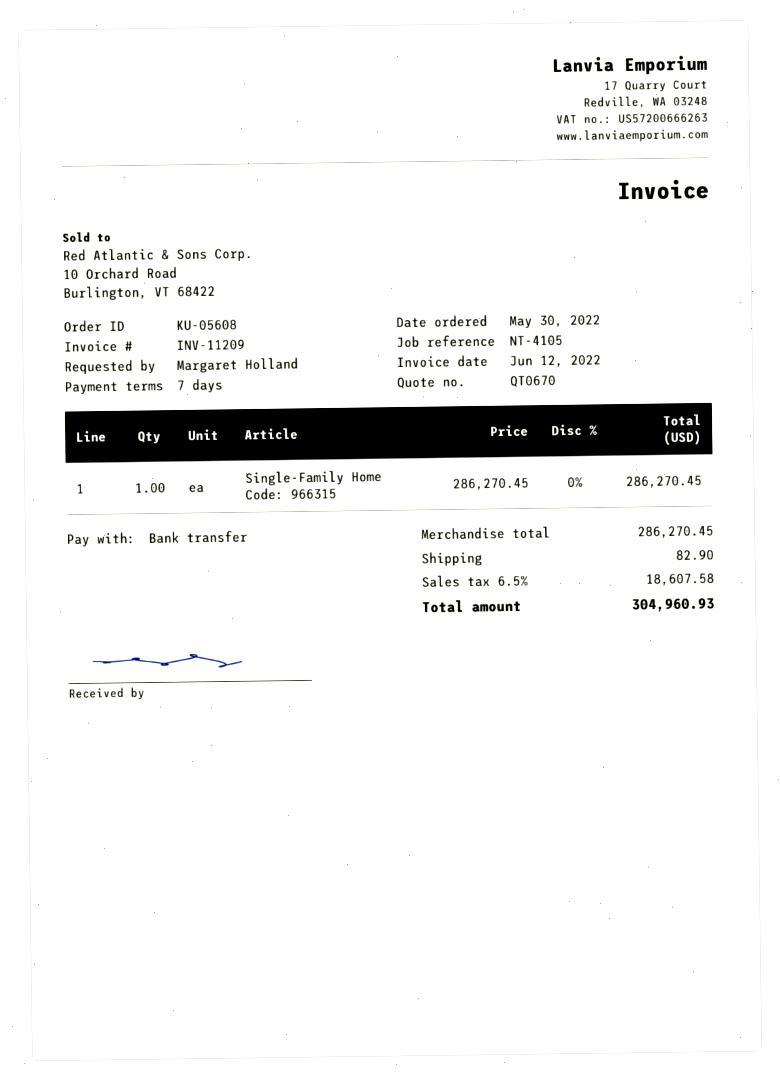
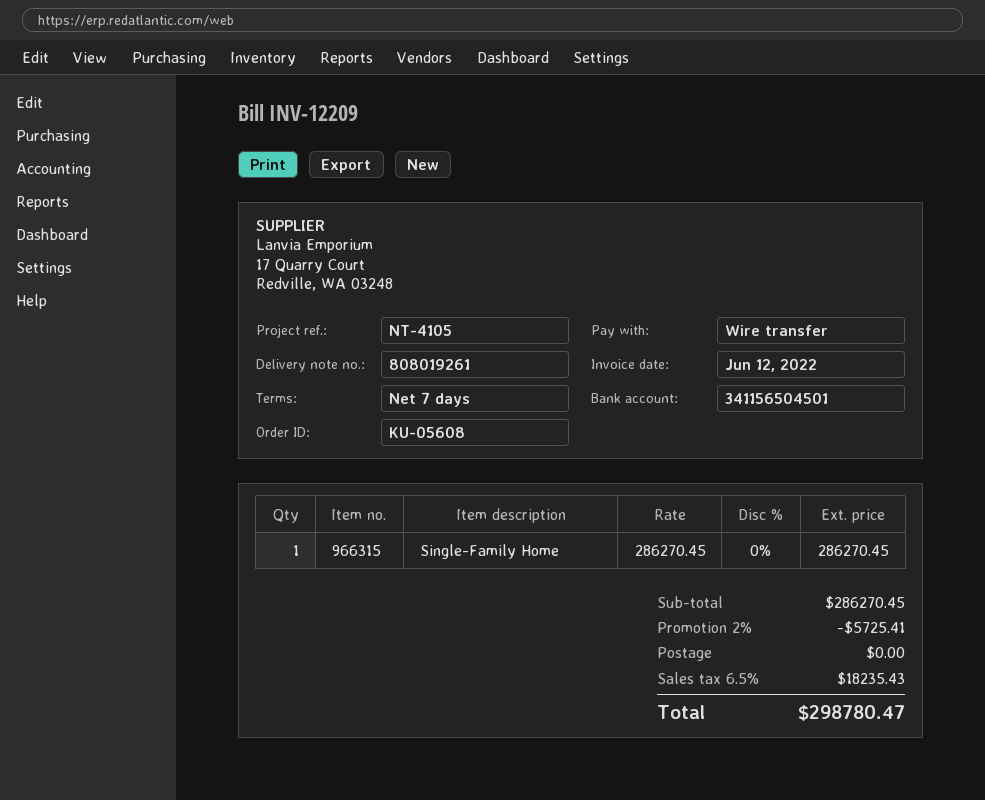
invoice number: INV-11209 -> INV-12209
discount: none -> 2% = 5725.41
shipping: 82.90 -> 0.00
tax: 6.5% = 18607.58 -> 6.5% = 18235.43
total: 304960.93 -> 298780.47

